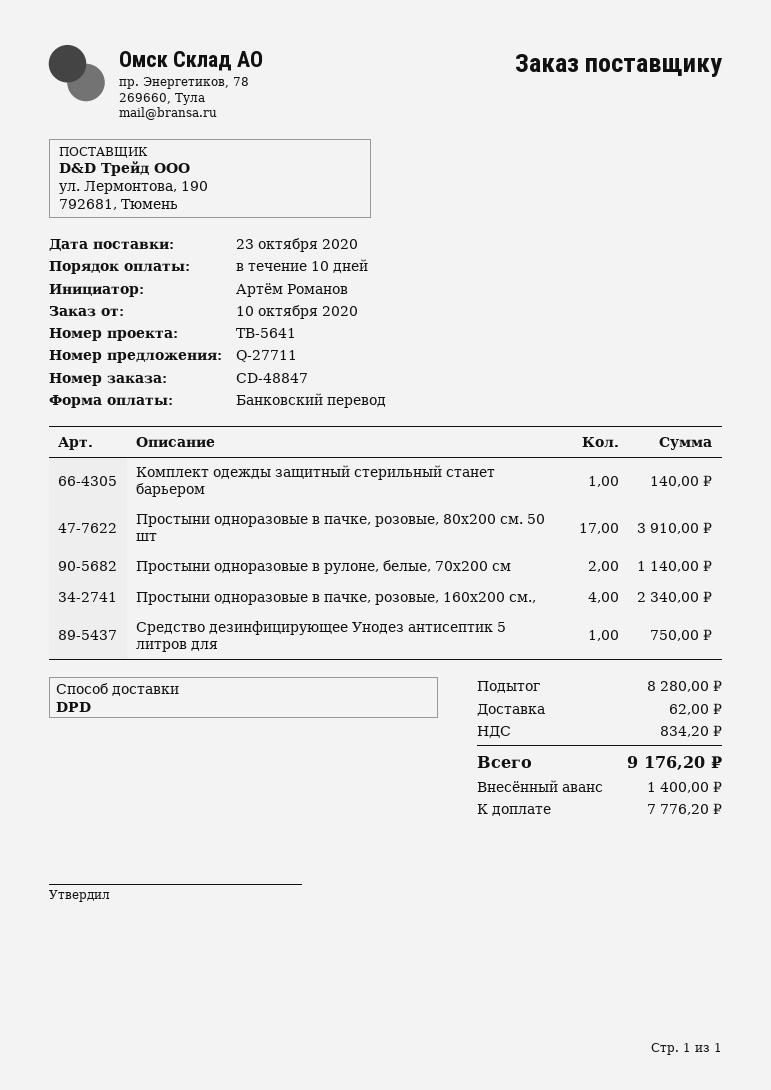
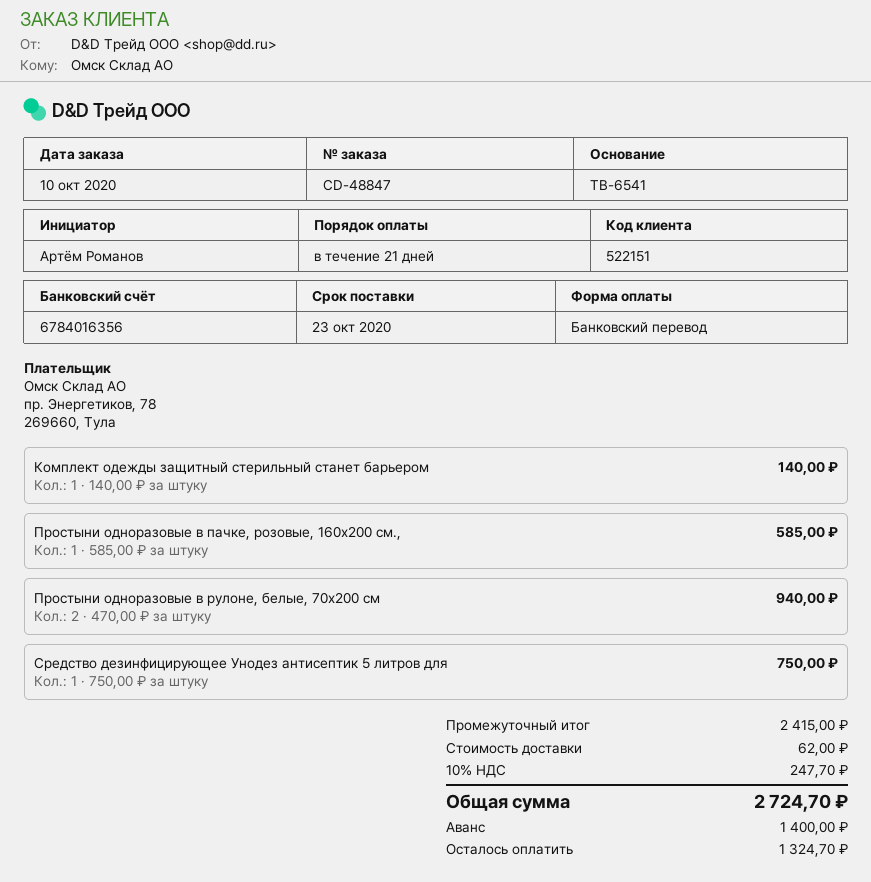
payment terms: 10 days -> 21 days
reference: TB-5641 -> TB-6541
Простыни одноразовые в пачке, розовые, 80х200 см. 50 шт: 17 for 3910.00 -> none
Простыни одноразовые в рулоне, белые, 70х200 см: 2 for 1140.00 -> 2 for 940.00
Простыни одноразовые в пачке, розовые, 160х200 см.,: 4 for 2340.00 -> 1 for 585.00
subtotal: 8280.00 -> 2415.00
tax: 834.20 -> 247.70
total: 9176.20 -> 2724.70
balance: 7776.20 -> 1324.70

